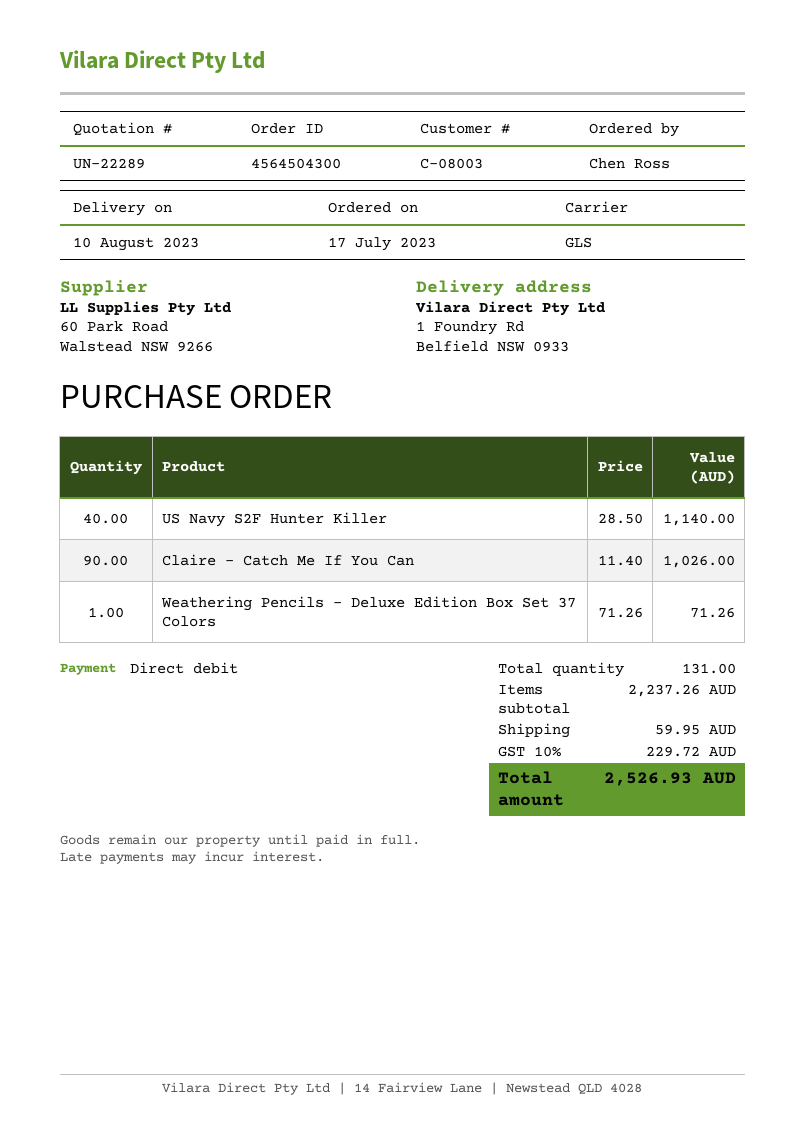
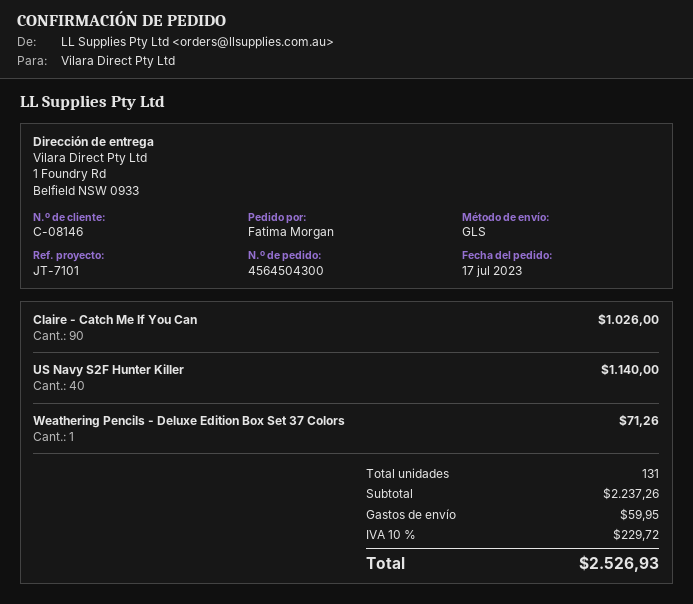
customer number: C-08003 -> C-08146
ordered by: Chen Ross -> Fatima Morgan

